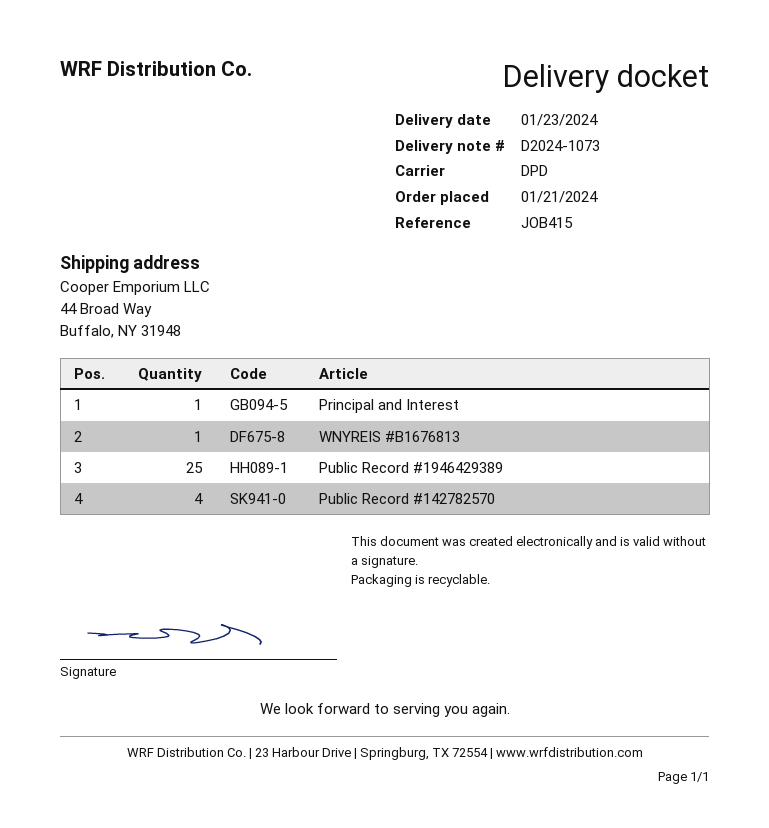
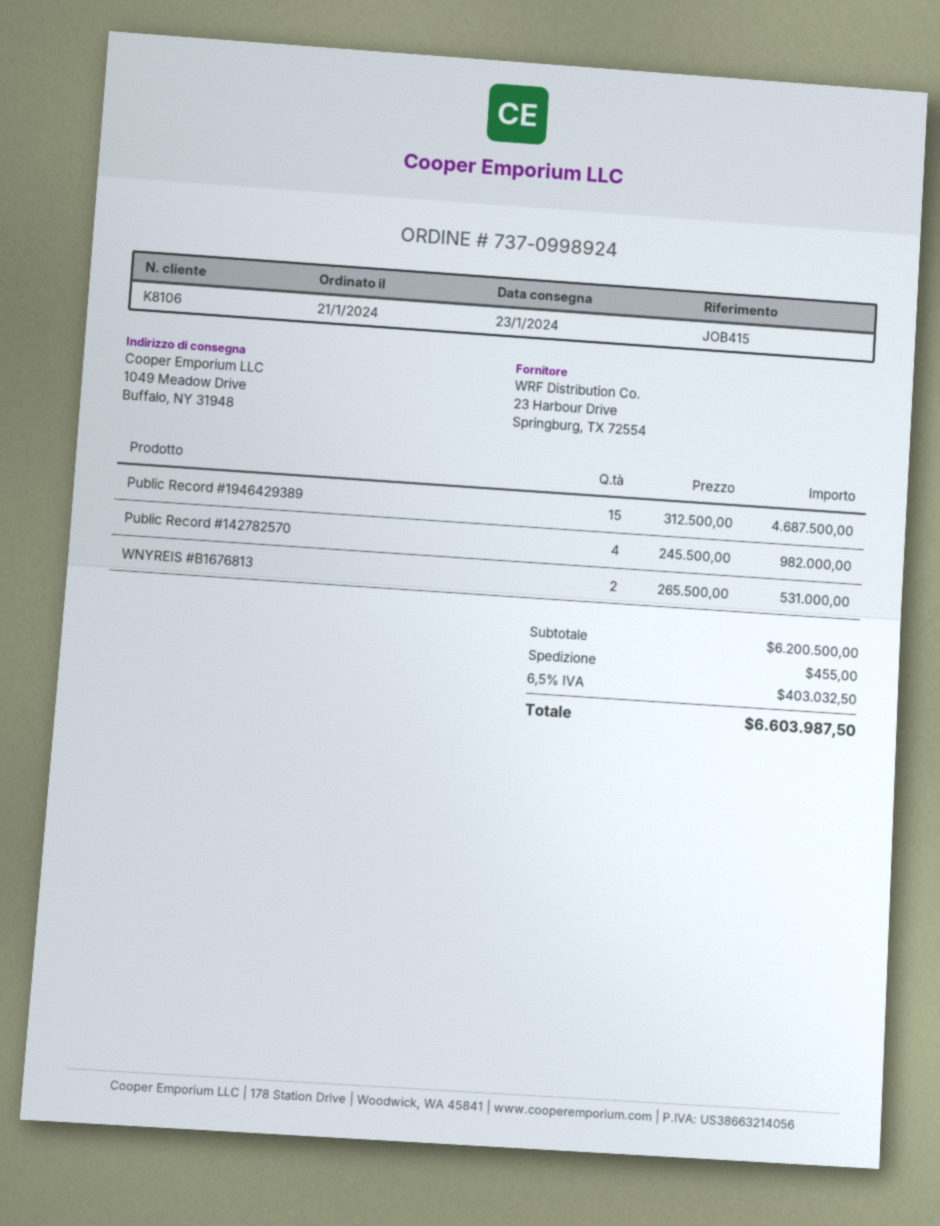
ship to: 44 Broad Way, Buffalo, NY 31948 -> 1049 Meadow Drive, Buffalo, NY 31948
Principal and Interest: 1 -> none
WNYREIS #B1676813: 1 -> 2
Public Record #1946429389: 25 -> 15

